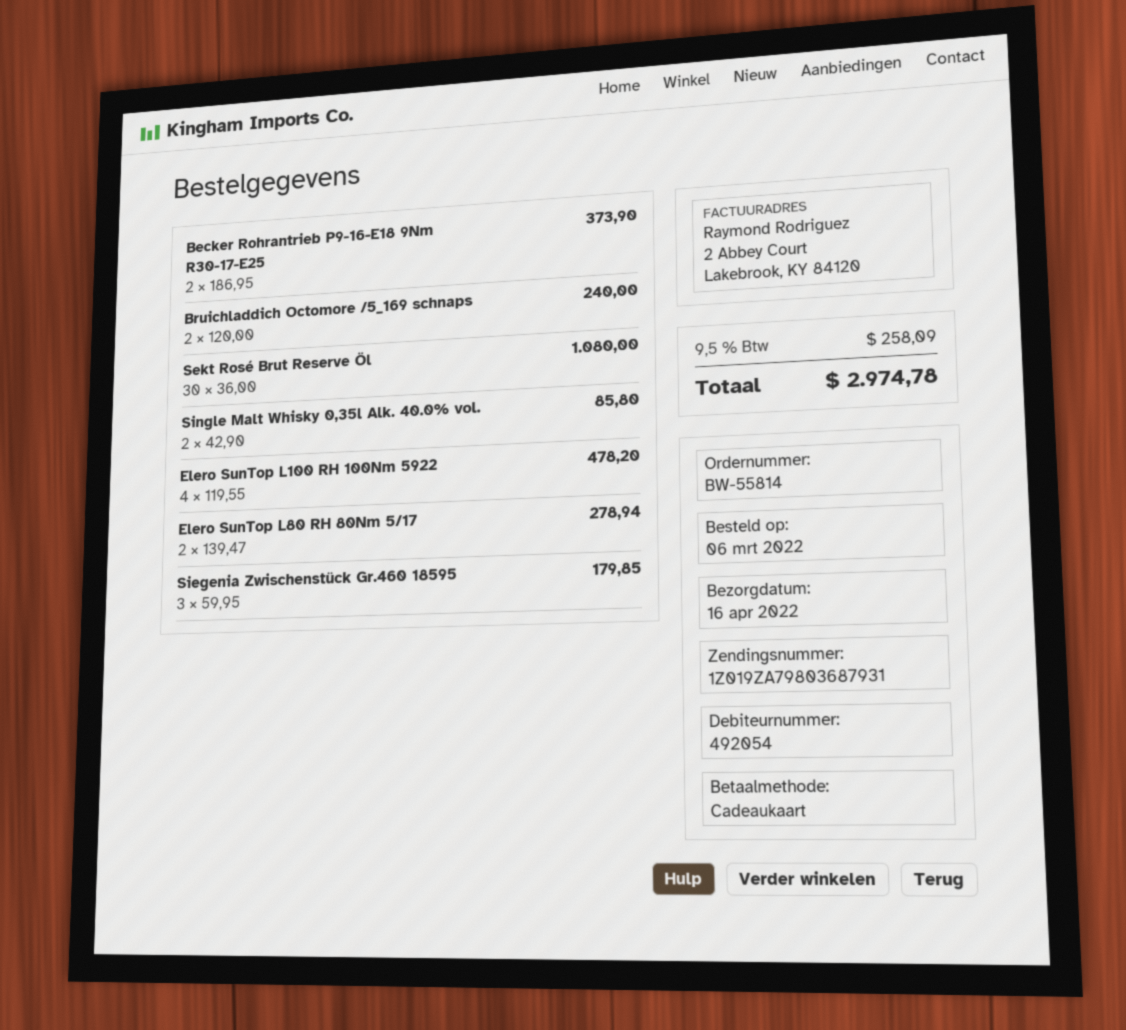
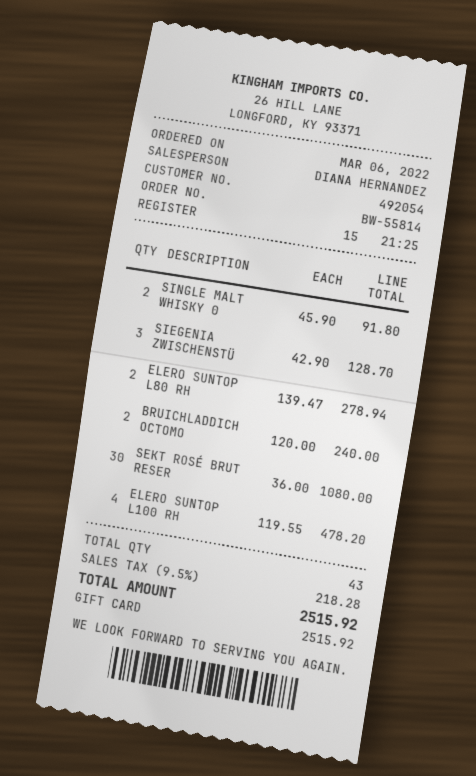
Becker Rohrantrieb P9-16-E18 9Nm R30-17-E25: 2 x 186.95 = 373.90 -> none
Single Malt Whisky 0,35l Alk. 40.0% vol.: 2 x 42.90 = 85.80 -> 2 x 45.90 = 91.80
Siegenia Zwischenstück Gr.460 18595: 3 x 59.95 = 179.85 -> 3 x 42.90 = 128.70
tax: 9.5% = 258.09 -> 9.5% = 218.28
total: 2974.78 -> 2515.92

